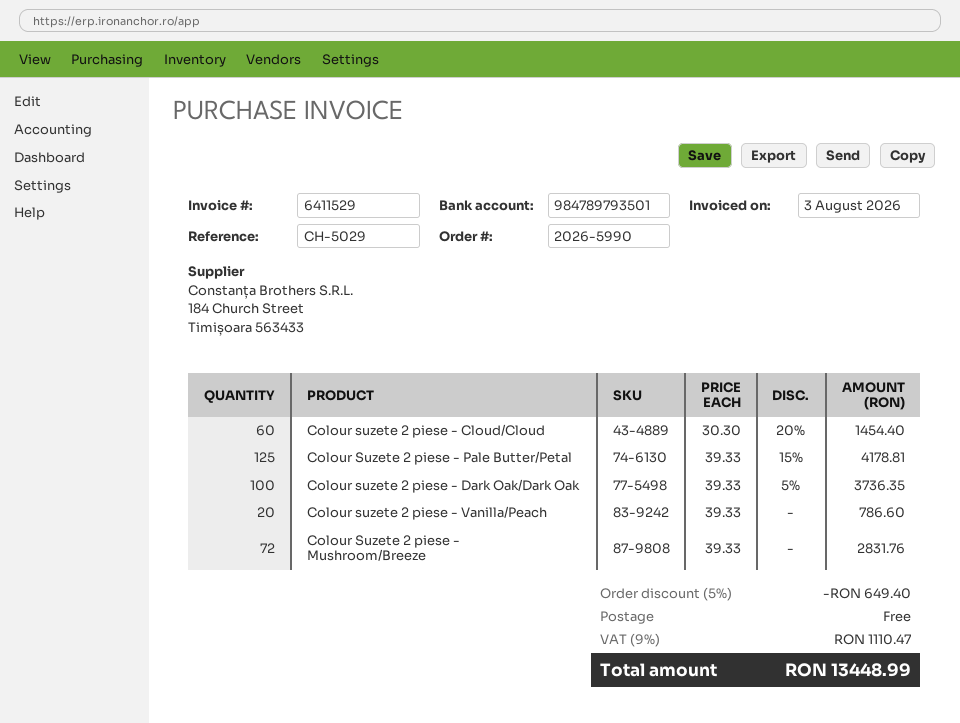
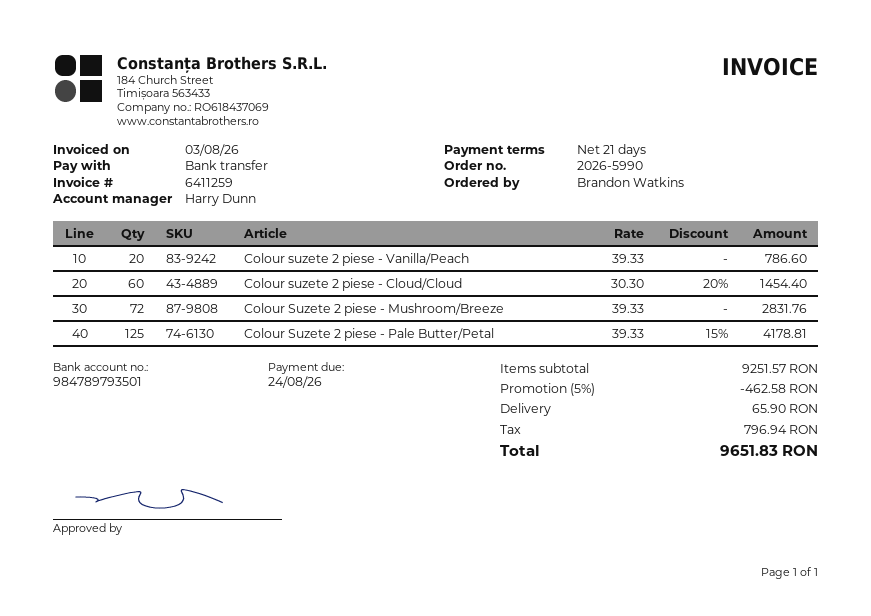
invoice number: 6411529 -> 6411259
Colour suzete 2 piese - Dark Oak/Dark Oak: 100 x 39.33 - 5% = 3736.35 -> none
discount: 5% = 649.40 -> 5% = 462.58
shipping: 0.00 -> 65.90
tax: 1110.47 -> 796.94
total: 13448.99 -> 9651.83

